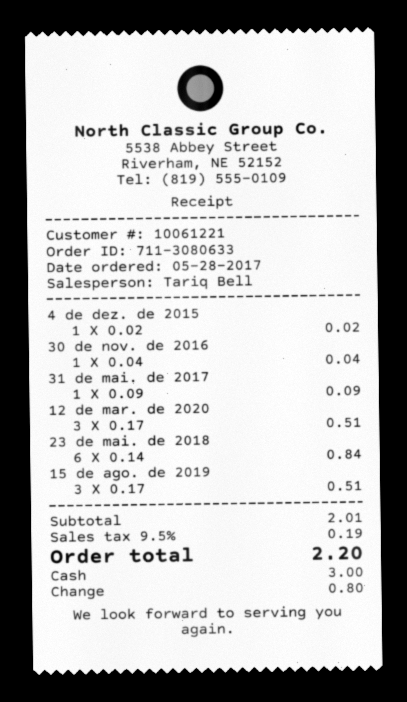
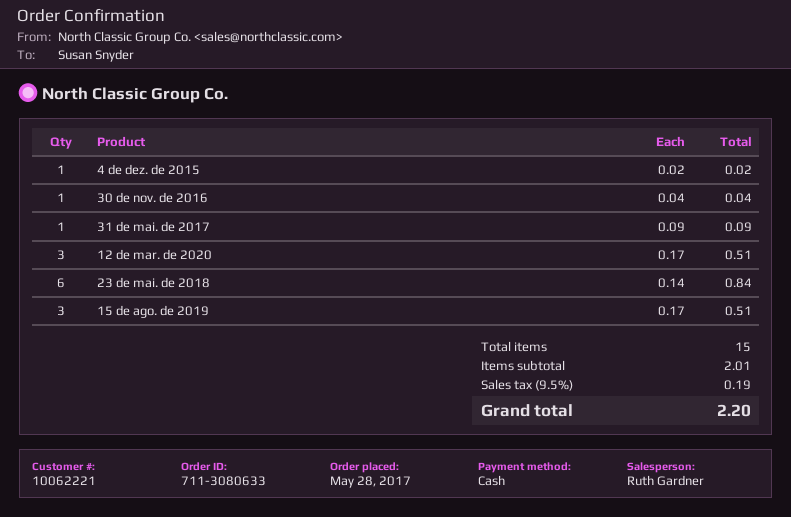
customer number: 10061221 -> 10062221
sales rep: Tariq Bell -> Ruth Gardner

